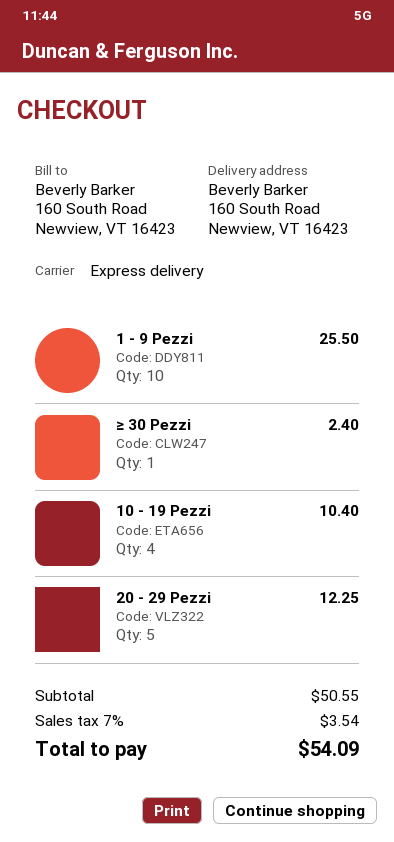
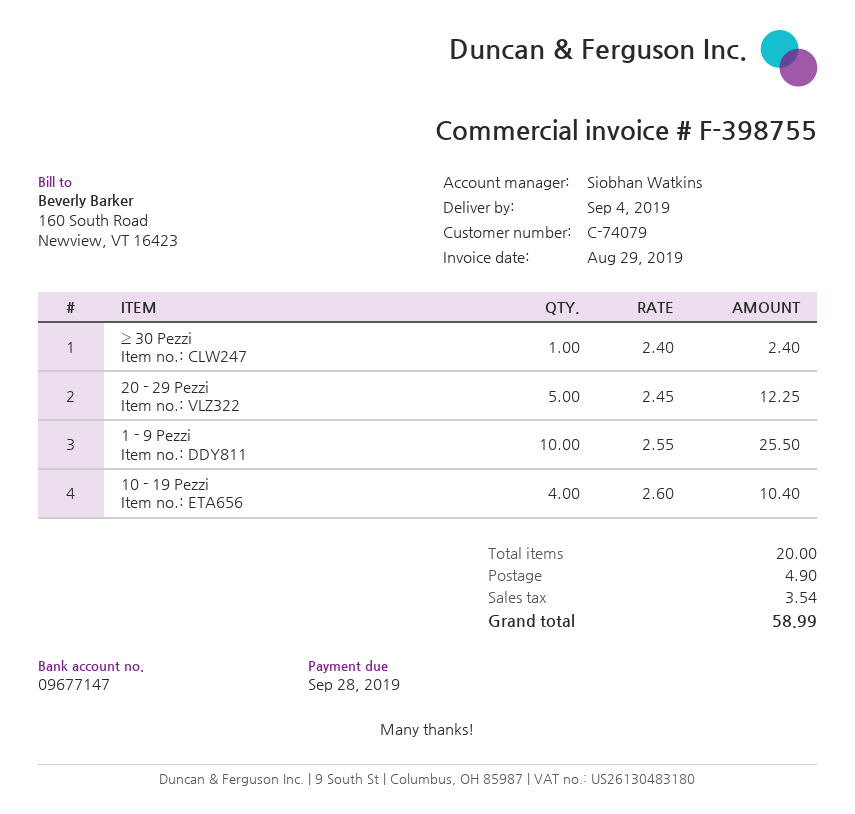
shipping: none -> 4.90
total: 54.09 -> 58.99

